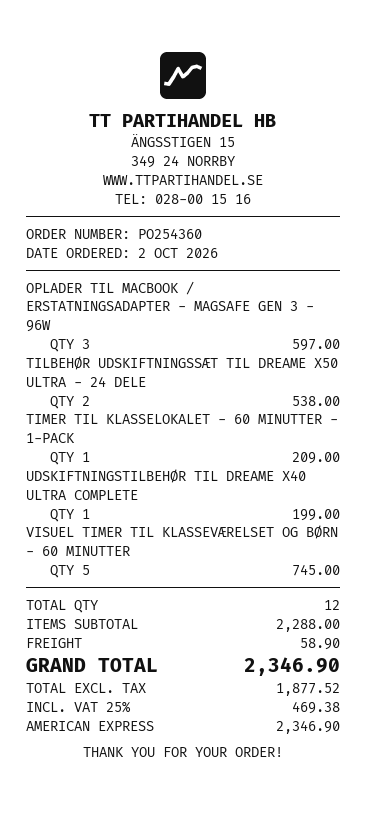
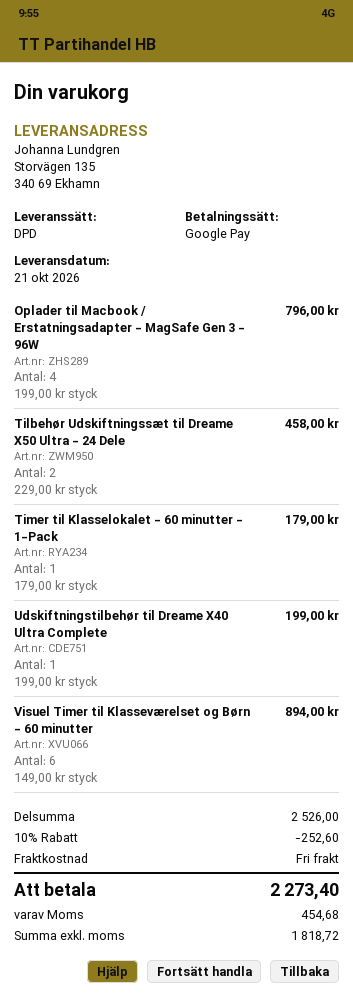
payment method: American Express -> Google Pay
OPLADER TIL MACBOOK / ERSTATNINGSADAPTER - MAGSAFE GEN 3 - 96W: 3 for 597.00 -> 4 for 796.00
TILBEHØR UDSKIFTNINGSSÆT TIL DREAME X50 ULTRA - 24 DELE: 2 for 538.00 -> 2 for 458.00
TIMER TIL KLASSELOKALET - 60 MINUTTER - 1-PACK: 1 for 209.00 -> 1 for 179.00
VISUEL TIMER TIL KLASSEVÆRELSET OG BØRN - 60 MINUTTER: 5 for 745.00 -> 6 for 894.00
subtotal: 2288.00 -> 2526.00
discount: none -> 10% = 252.60
shipping: 58.90 -> 0.00
net: 1877.52 -> 1818.72
tax: 469.38 -> 454.68
total: 2346.90 -> 2273.40

